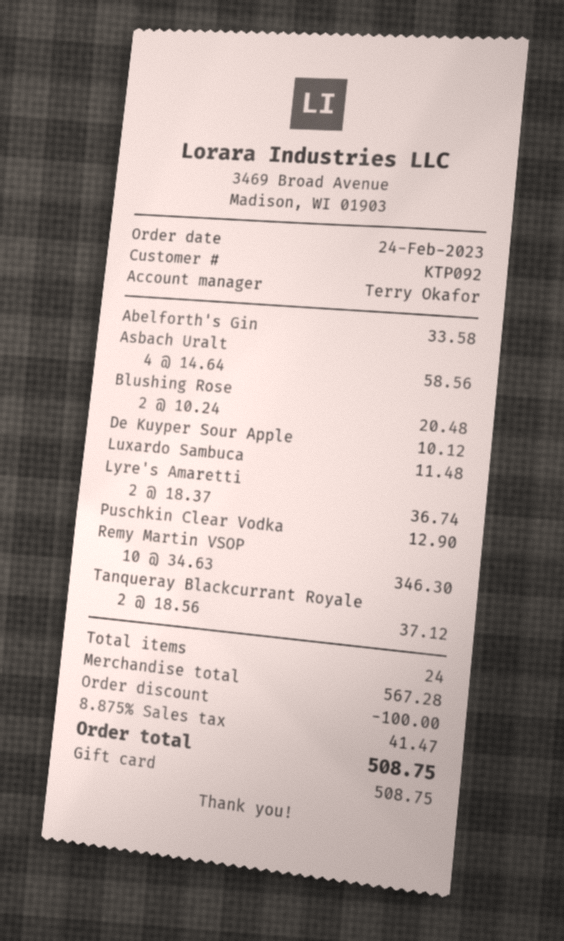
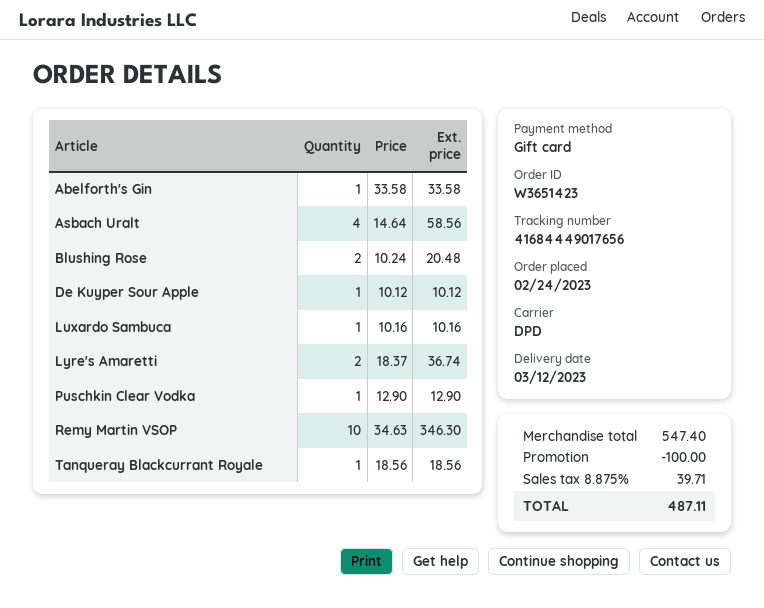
Luxardo Sambuca: 1 x 11.48 = 11.48 -> 1 x 10.16 = 10.16
Tanqueray Blackcurrant Royale: 2 x 18.56 = 37.12 -> 1 x 18.56 = 18.56
subtotal: 567.28 -> 547.40
tax: 8.875% = 41.47 -> 8.875% = 39.71
total: 508.75 -> 487.11

